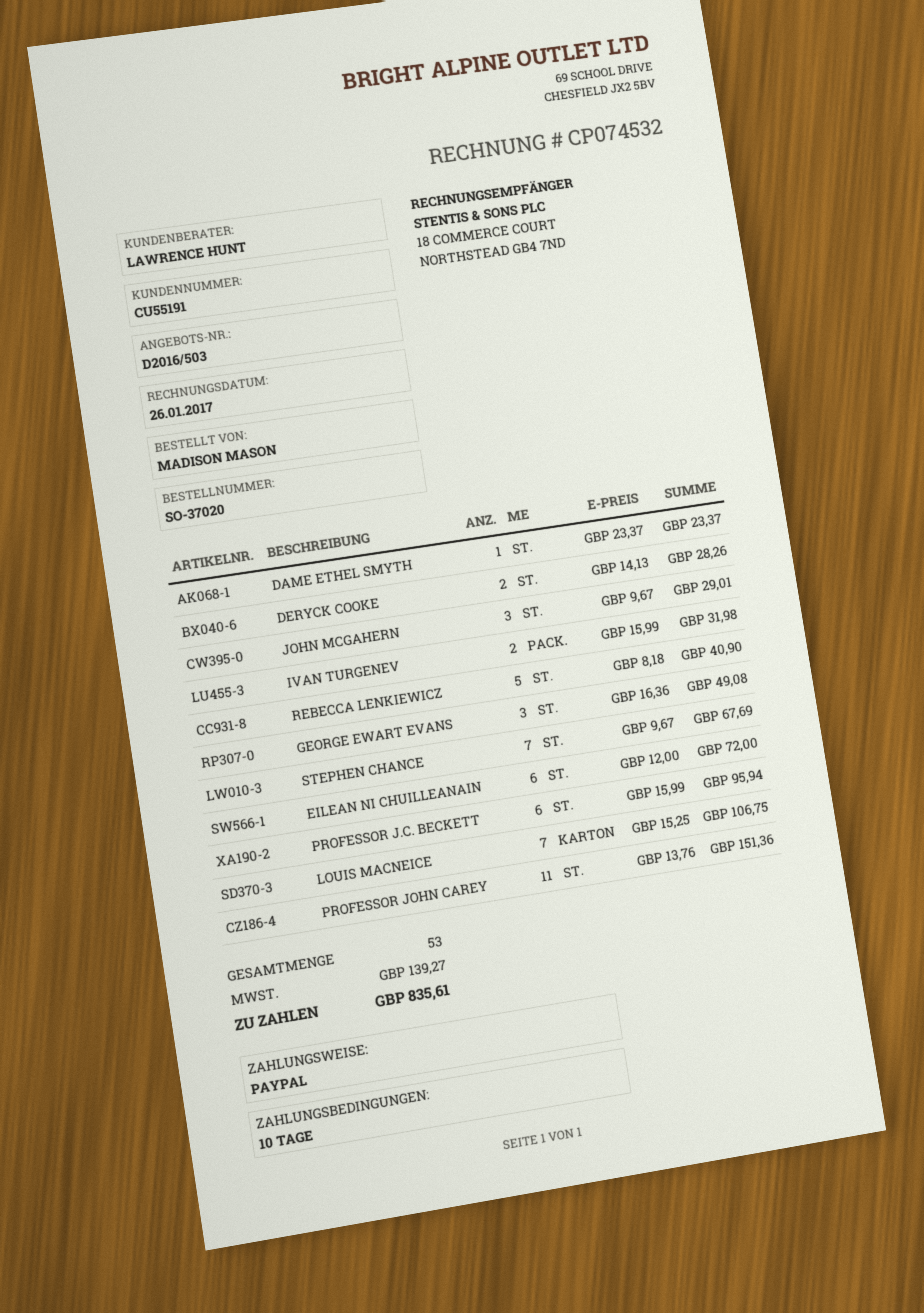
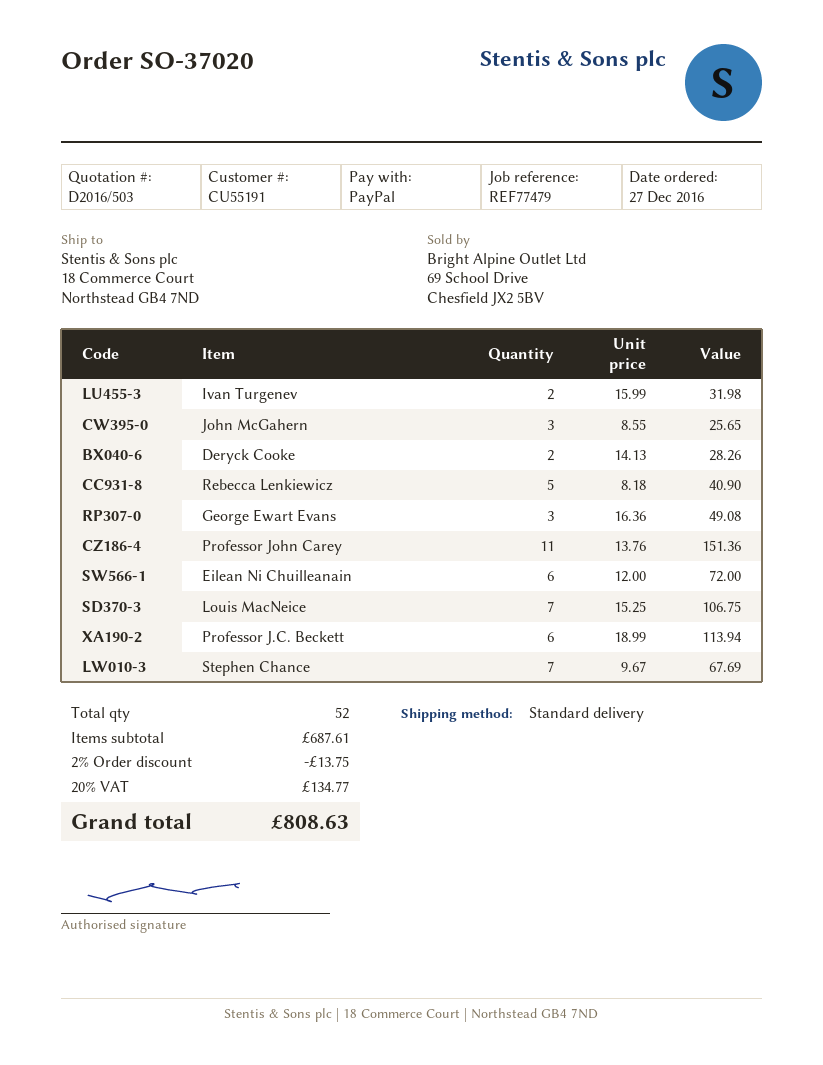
DAME ETHEL SMYTH: 1 x 23.37 = 23.37 -> none
JOHN MCGAHERN: 3 x 9.67 = 29.01 -> 3 x 8.55 = 25.65
PROFESSOR J.C. BECKETT: 6 x 15.99 = 95.94 -> 6 x 18.99 = 113.94
total quantity: 53 -> 52
discount: none -> 2% = 13.75
tax: 139.27 -> 134.77
total: 835.61 -> 808.63

